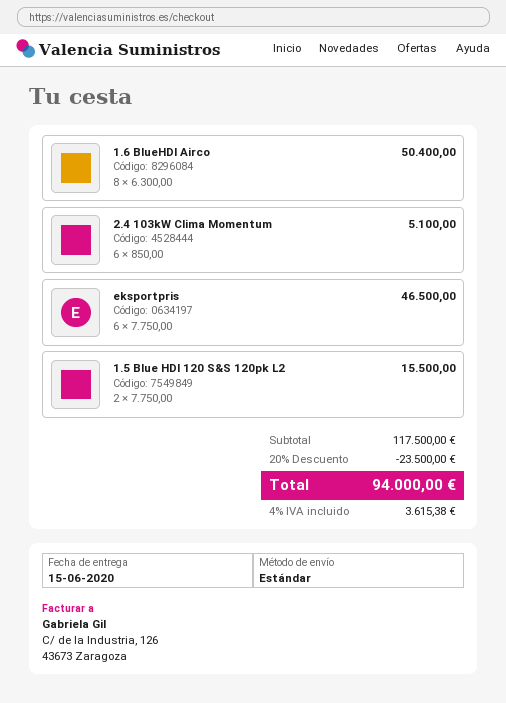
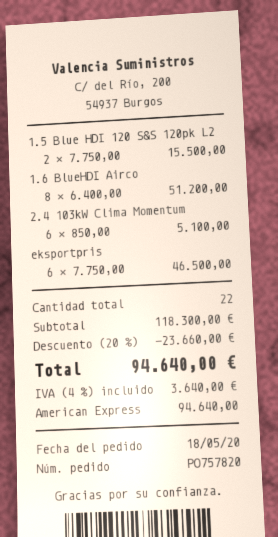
1.6 BlueHDI Airco: 8 x 6300.00 = 50400.00 -> 8 x 6400.00 = 51200.00
subtotal: 117500.00 -> 118300.00
discount: 20% = 23500.00 -> 20% = 23660.00
tax: 4% = 3615.38 -> 4% = 3640.00
total: 94000.00 -> 94640.00

